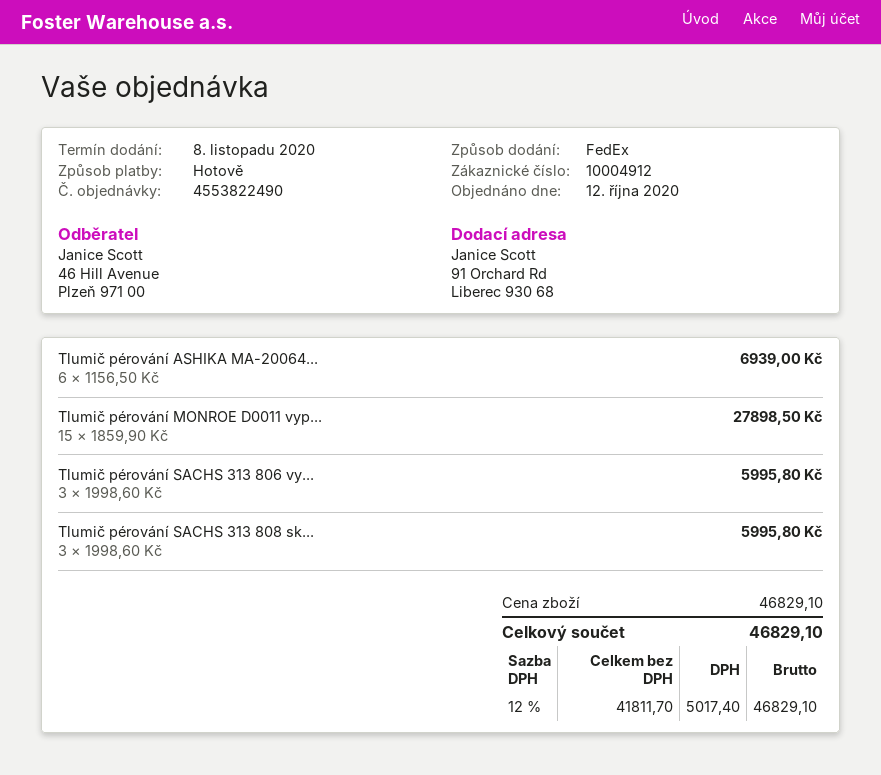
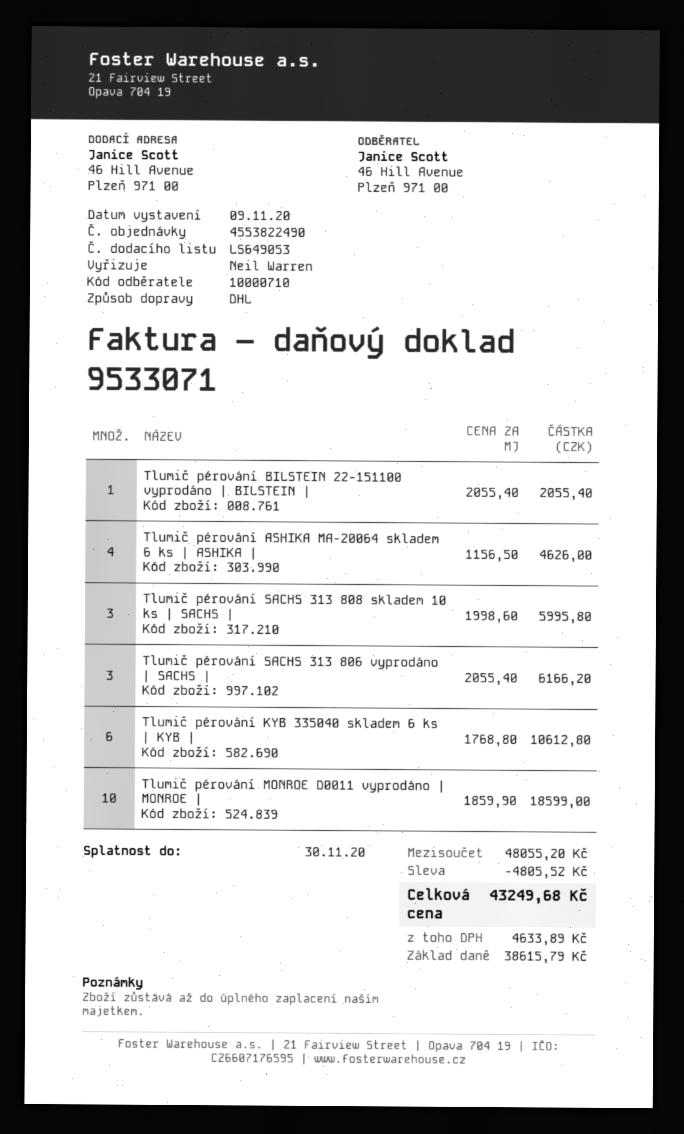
customer number: 10004912 -> 10000710
shipping method: FedEx -> DHL
ship to: 91 Orchard Rd, Liberec 930 68 -> 46 Hill Avenue, Plzeň 971 00
Tlumič pérování ASHIKA MA-20064...: 6 x 1156.50 = 6939.00 -> 4 x 1156.50 = 4626.00
Tlumič pérování MONROE D0011 vyp...: 15 x 1859.90 = 27898.50 -> 10 x 1859.90 = 18599.00
Tlumič pérování SACHS 313 806 vy...: 3 x 1998.60 = 5995.80 -> 3 x 2055.40 = 6166.20
Tlumič pérování BILSTEIN 22-151100 vyprodáno | BILSTEIN |: none -> 1 x 2055.40 = 2055.40
Tlumič pérování KYB 335040 skladem 6 ks | KYB |: none -> 6 x 1768.80 = 10612.80
subtotal: 46829.10 -> 48055.20
discount: none -> 4805.52
net: 41811.70 -> 38615.79
tax: 5017.40 -> 4633.89
total: 46829.10 -> 43249.68

